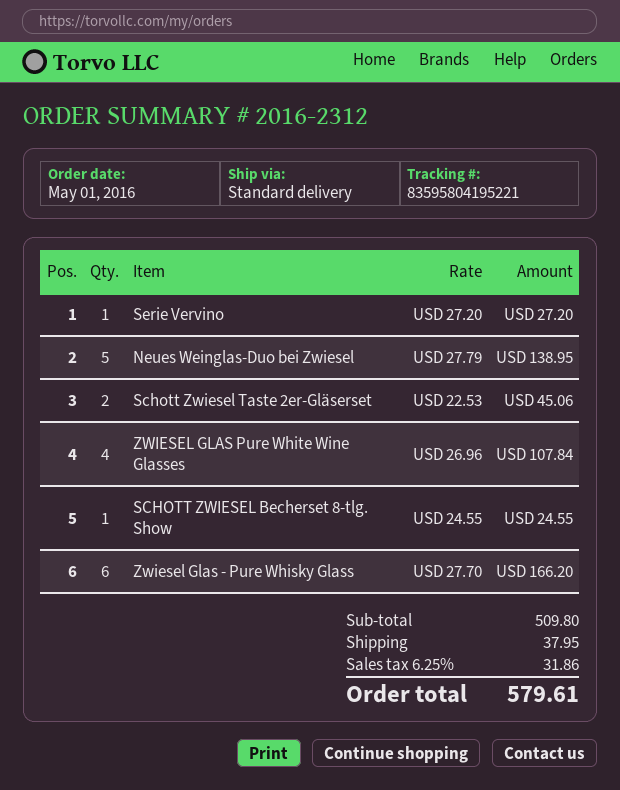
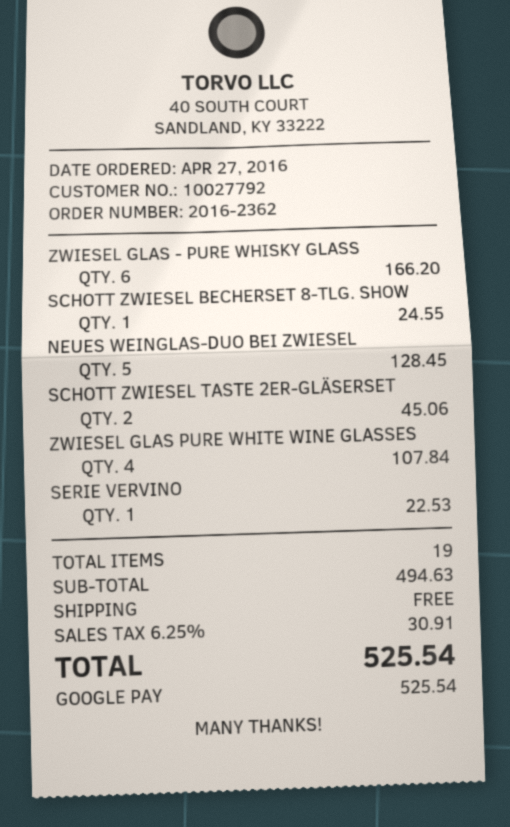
order number: 2016-2312 -> 2016-2362
order date: 2016-05-01 -> 2016-04-27
Serie Vervino: 1 for 27.20 -> 1 for 22.53
Neues Weinglas-Duo bei Zwiesel: 5 for 138.95 -> 5 for 128.45
subtotal: 509.80 -> 494.63
shipping: 37.95 -> 0.00
tax: 6.25% = 31.86 -> 6.25% = 30.91
total: 579.61 -> 525.54

